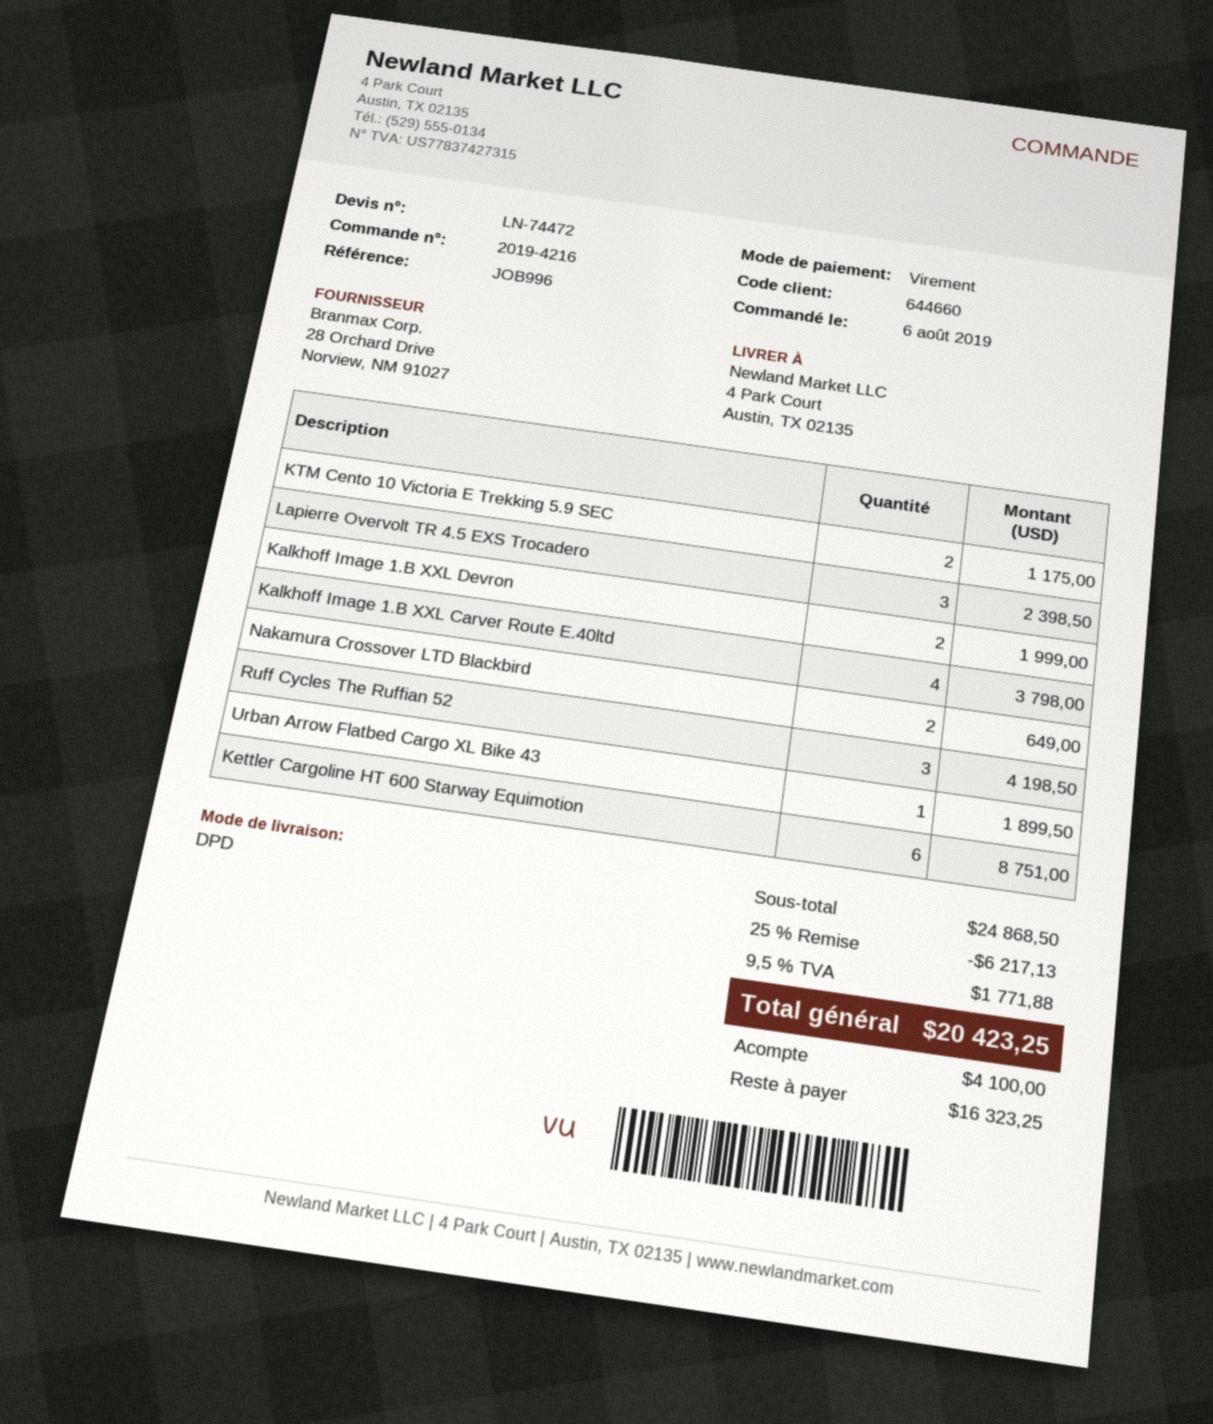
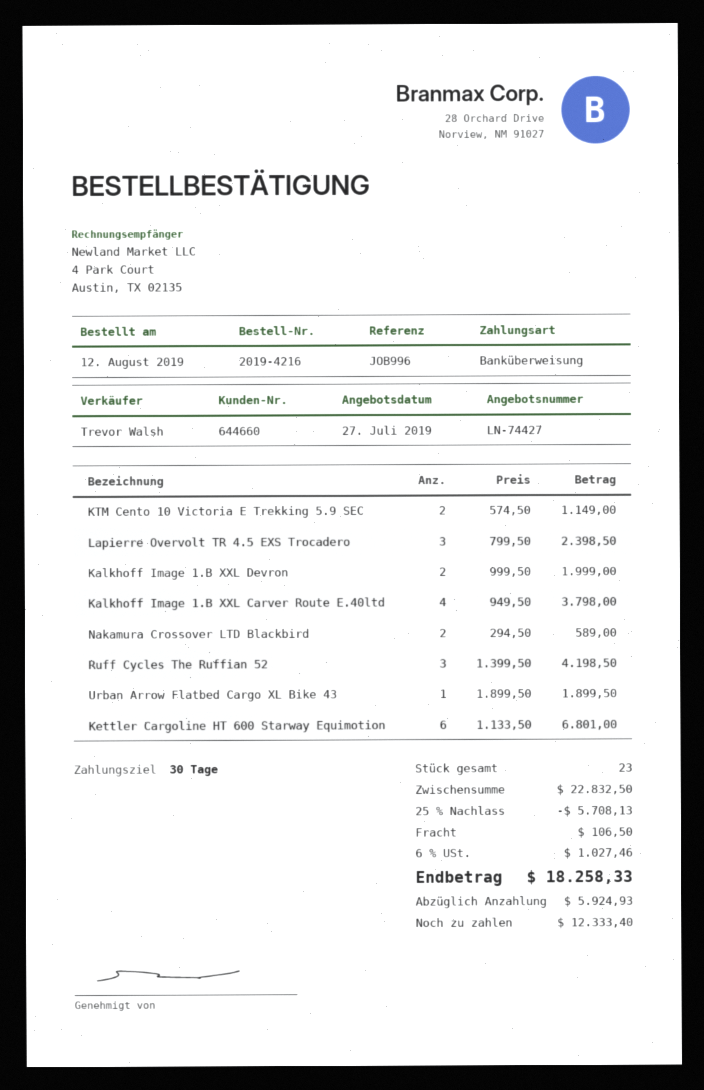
quote number: LN-74472 -> LN-74427
order date: 2019-08-06 -> 2019-08-12
KTM Cento 10 Victoria E Trekking 5.9 SEC: 2 for 1175.00 -> 2 for 1149.00
Nakamura Crossover LTD Blackbird: 2 for 649.00 -> 2 for 589.00
Kettler Cargoline HT 600 Starway Equimotion: 6 for 8751.00 -> 6 for 6801.00
subtotal: 24868.50 -> 22832.50
discount: 25% = 6217.13 -> 25% = 5708.13
shipping: none -> 106.50
tax: 9.5% = 1771.88 -> 6% = 1027.46
total: 20423.25 -> 18258.33
deposit: 4100.00 -> 5924.93
balance: 16323.25 -> 12333.40

